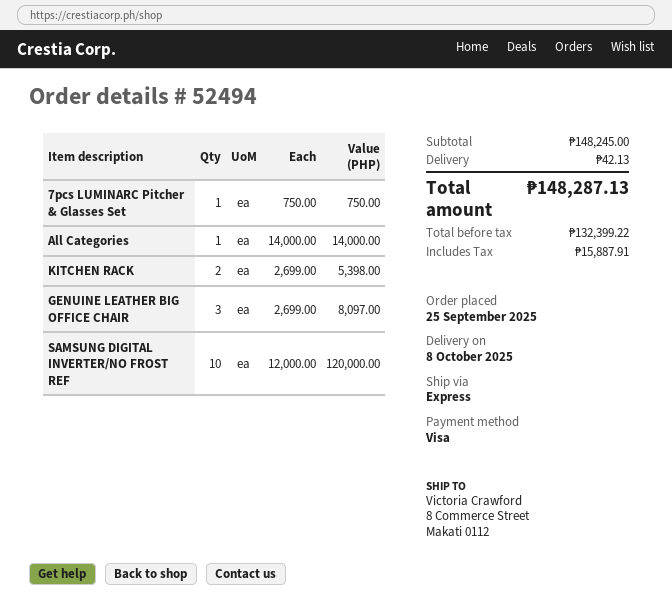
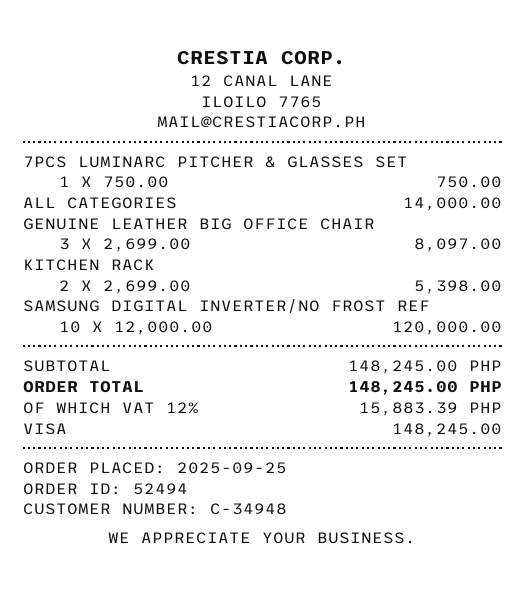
shipping: 42.13 -> none
tax: 15887.91 -> 15883.39
total: 148287.13 -> 148245.00

